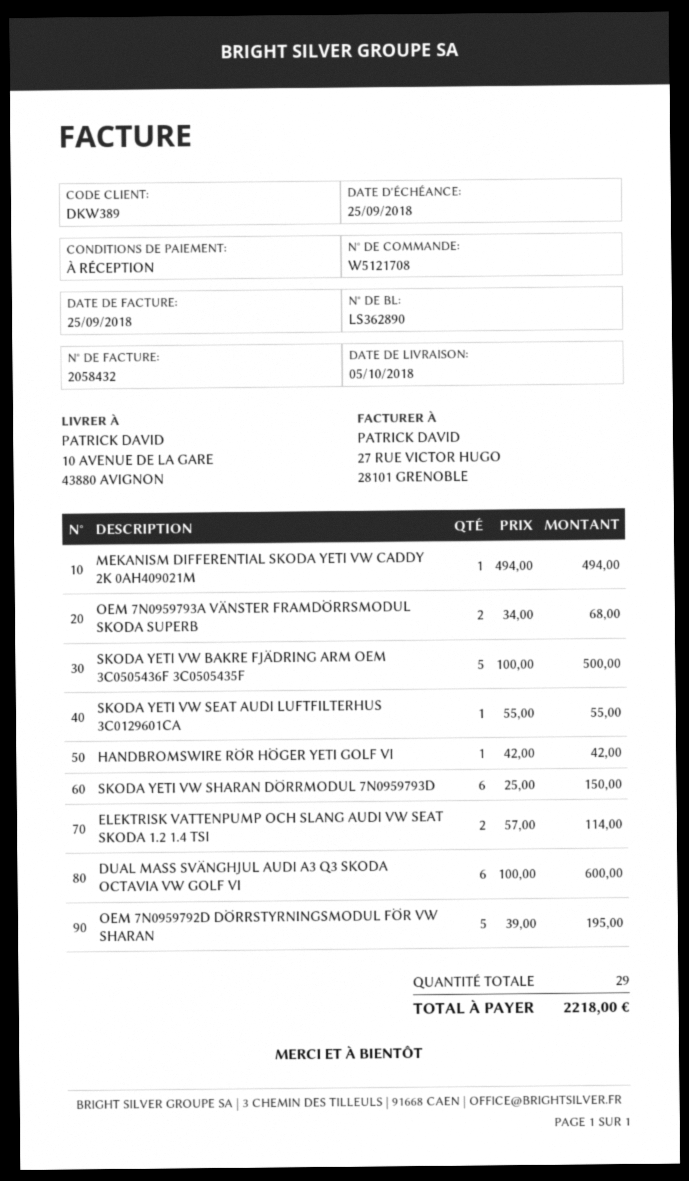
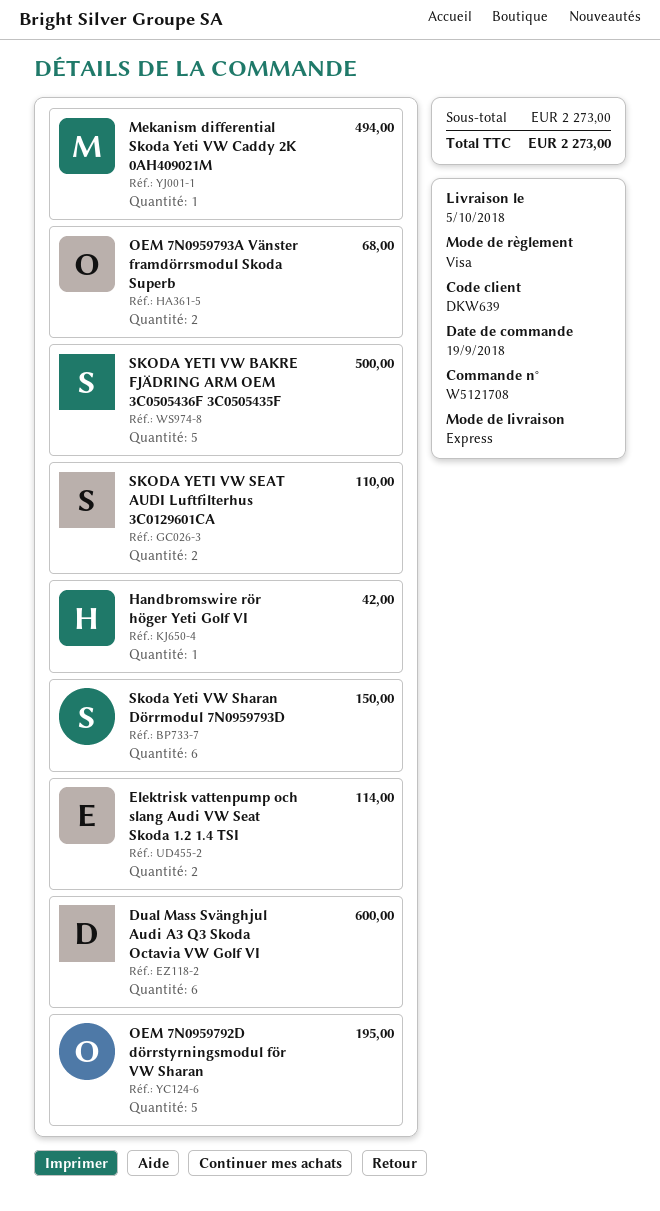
customer number: DKW389 -> DKW639
SKODA YETI VW SEAT AUDI LUFTFILTERHUS 3C0129601CA: 1 for 55.00 -> 2 for 110.00
total: 2218.00 -> 2273.00

